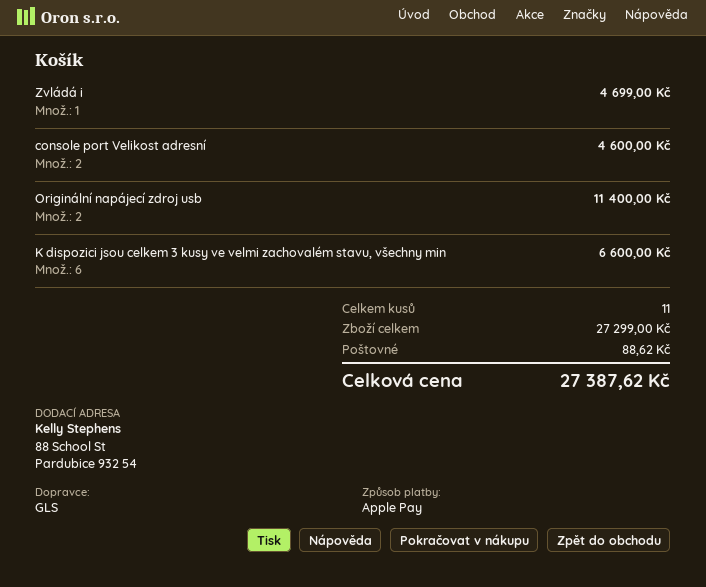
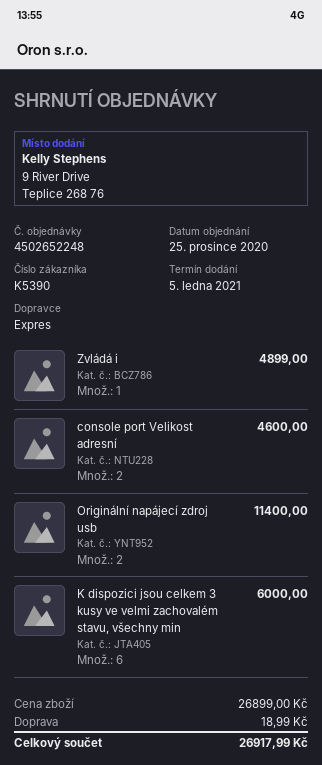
shipping method: GLS -> express
ship to: 88 School St, Pardubice 932 54 -> 9 River Drive, Teplice 268 76
Zvládá i: 1 for 4699.00 -> 1 for 4899.00
K dispozici jsou celkem 3 kusy ve velmi zachovalém stavu, všechny min: 6 for 6600.00 -> 6 for 6000.00
subtotal: 27299.00 -> 26899.00
shipping: 88.62 -> 18.99
total: 27387.62 -> 26917.99

